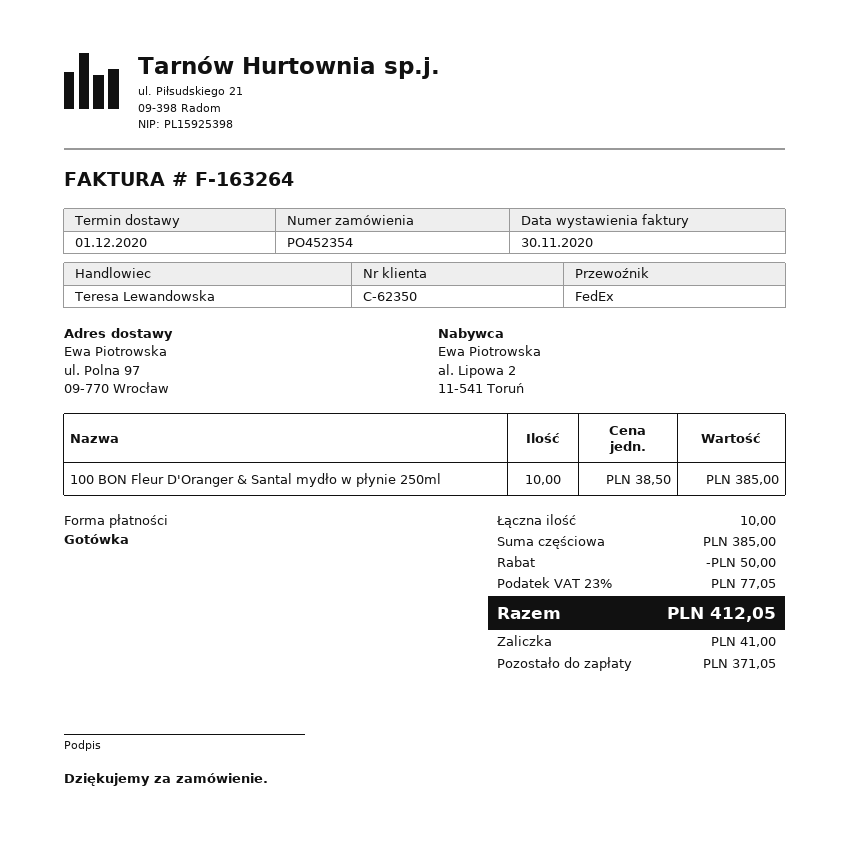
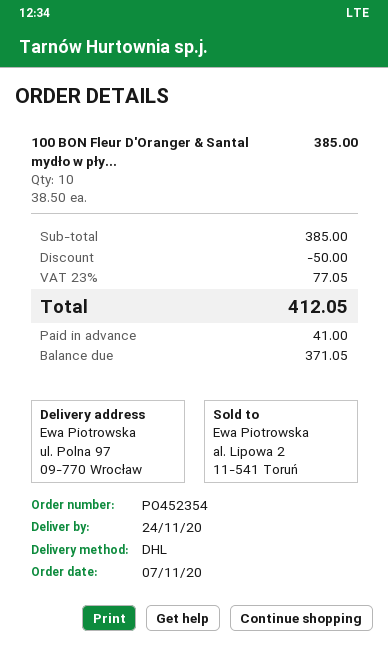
delivery date: 2020-12-01 -> 2020-11-24
shipping method: FedEx -> DHL

